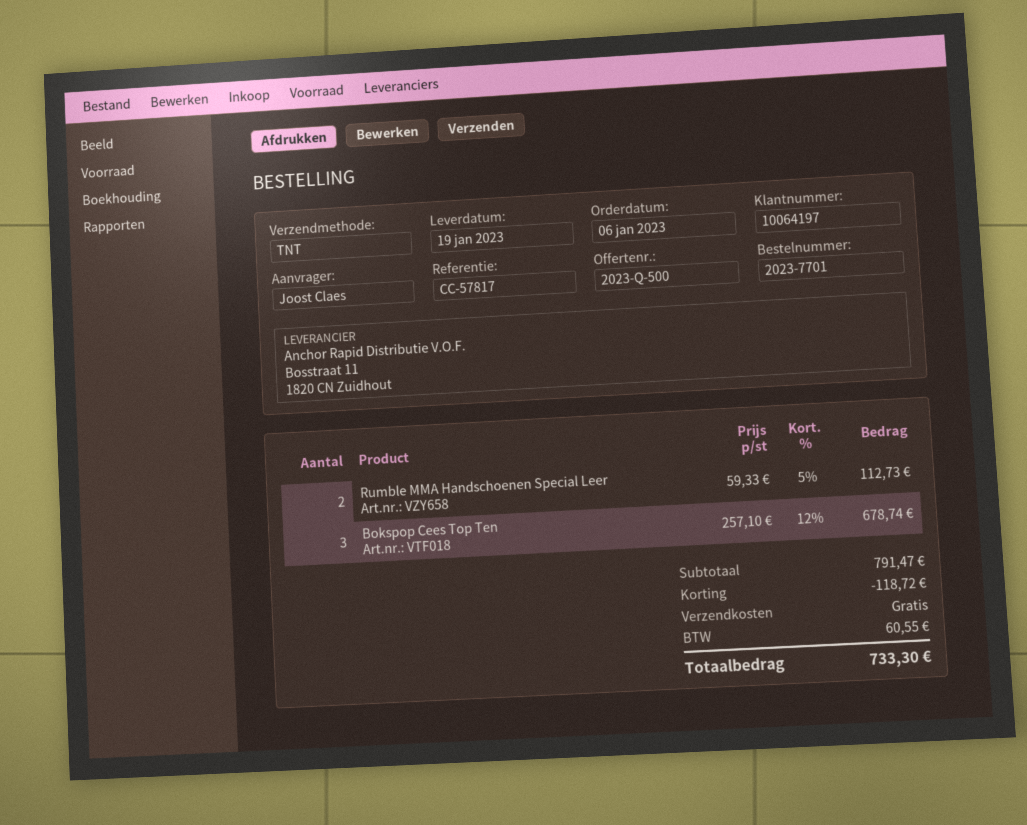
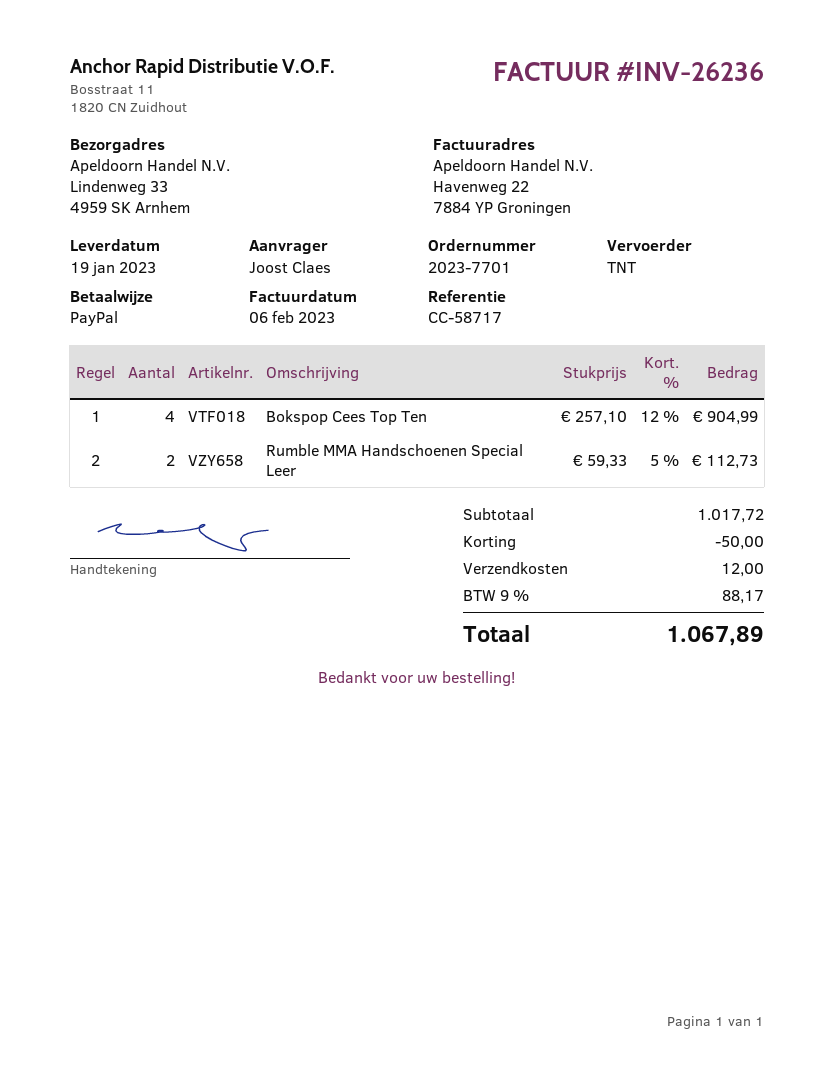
reference: CC-57817 -> CC-58717
Bokspop Cees Top Ten: 3 x 257.10 - 12% = 678.74 -> 4 x 257.10 - 12% = 904.99
subtotal: 791.47 -> 1017.72
discount: 118.72 -> 50.00
shipping: 0.00 -> 12.00
tax: 60.55 -> 88.17
total: 733.30 -> 1067.89

